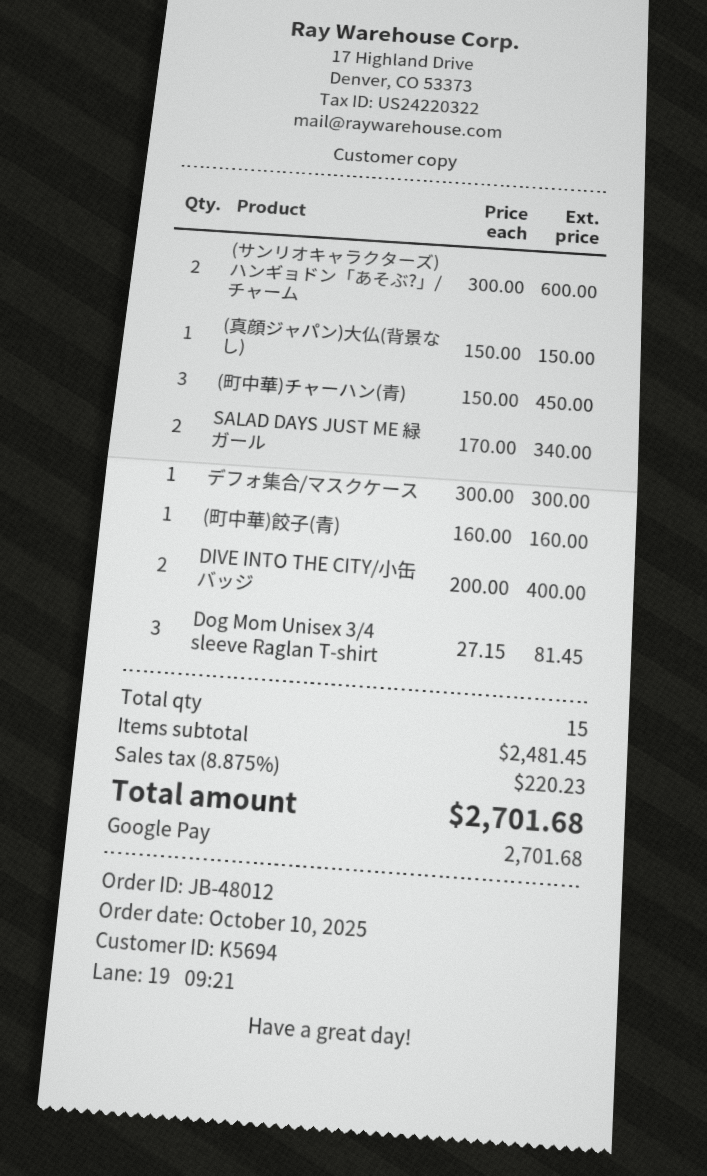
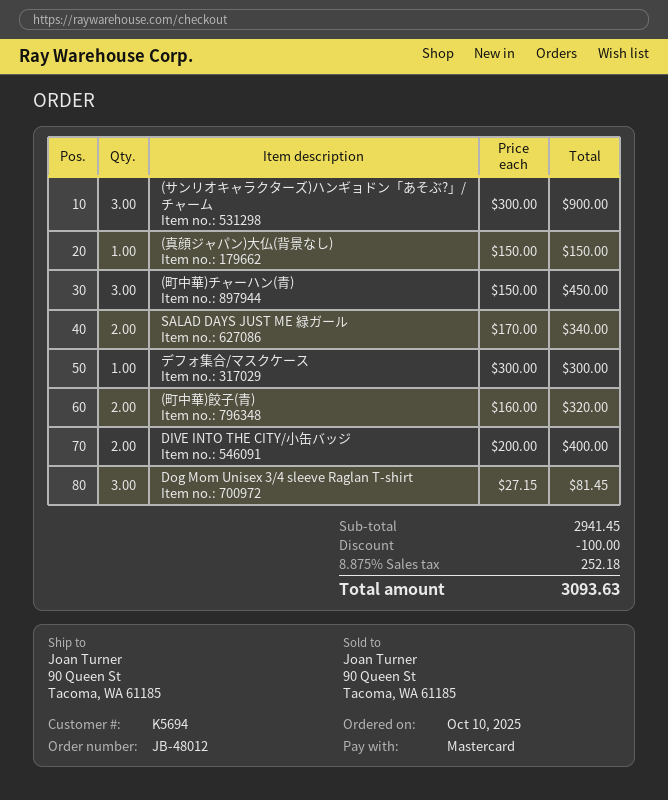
payment method: Google Pay -> Mastercard
(サンリオキャラクターズ)ハンギョドン「あそぶ?」/チャーム: 2 x 300.00 = 600.00 -> 3 x 300.00 = 900.00
(町中華)餃子(青): 1 x 160.00 = 160.00 -> 2 x 160.00 = 320.00
subtotal: 2481.45 -> 2941.45
discount: none -> 100.00
tax: 8.875% = 220.23 -> 8.875% = 252.18
total: 2701.68 -> 3093.63

